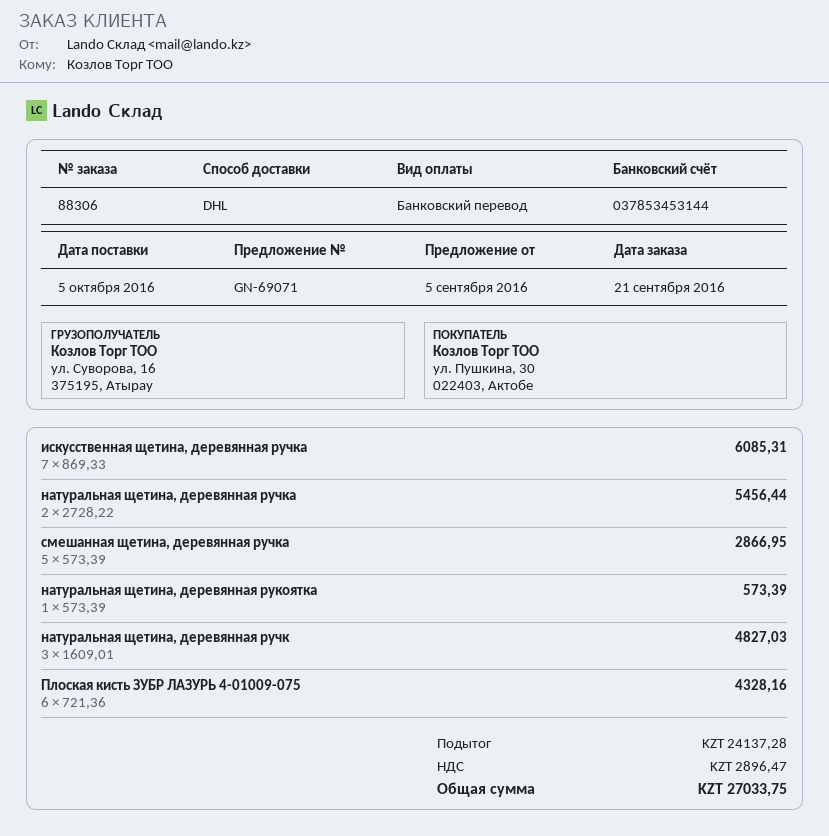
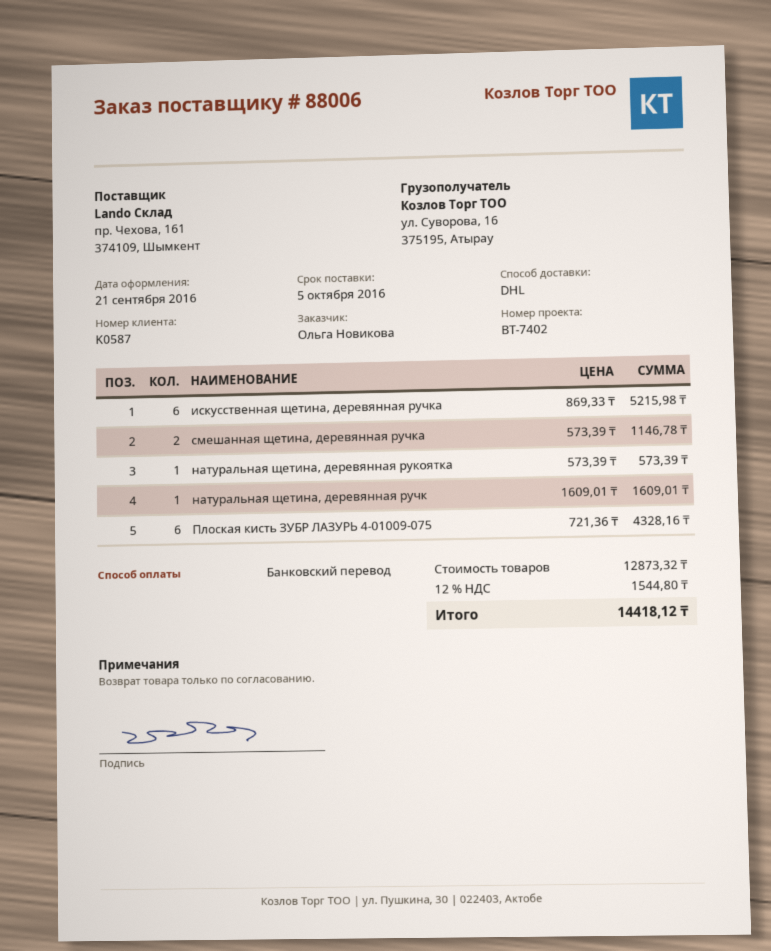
order number: 88306 -> 88006
искусственная щетина, деревянная ручка: 7 x 869.33 = 6085.31 -> 6 x 869.33 = 5215.98
натуральная щетина, деревянная ручка: 2 x 2728.22 = 5456.44 -> none
смешанная щетина, деревянная ручка: 5 x 573.39 = 2866.95 -> 2 x 573.39 = 1146.78
натуральная щетина, деревянная ручк: 3 x 1609.01 = 4827.03 -> 1 x 1609.01 = 1609.01
subtotal: 24137.28 -> 12873.32
tax: 2896.47 -> 1544.80
total: 27033.75 -> 14418.12

